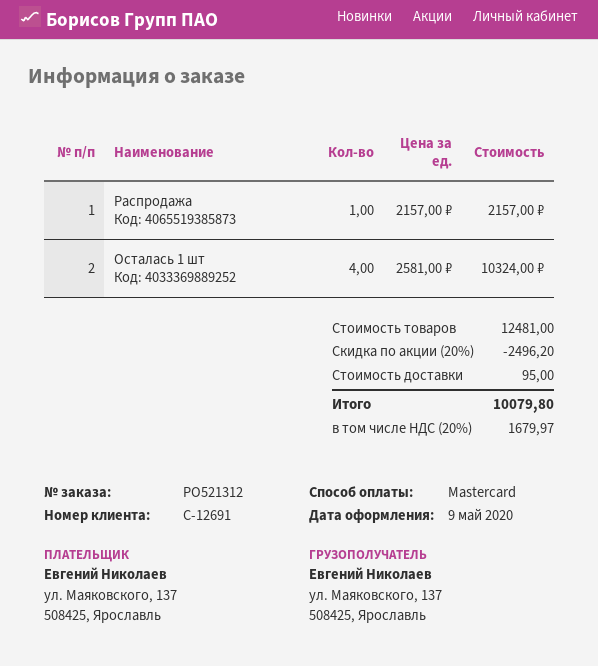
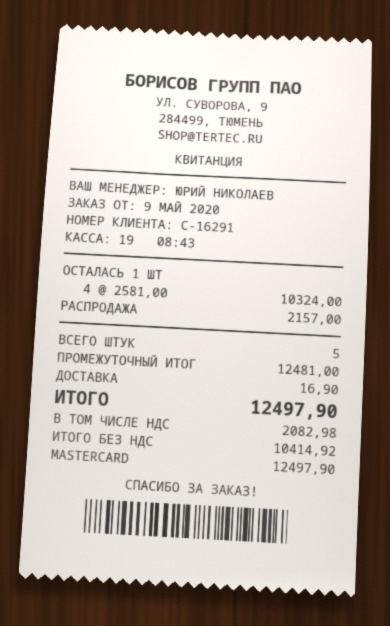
customer number: C-12691 -> C-16291
discount: 20% = 2496.20 -> none
shipping: 95.00 -> 16.90
tax: 1679.97 -> 2082.98
total: 10079.80 -> 12497.90

